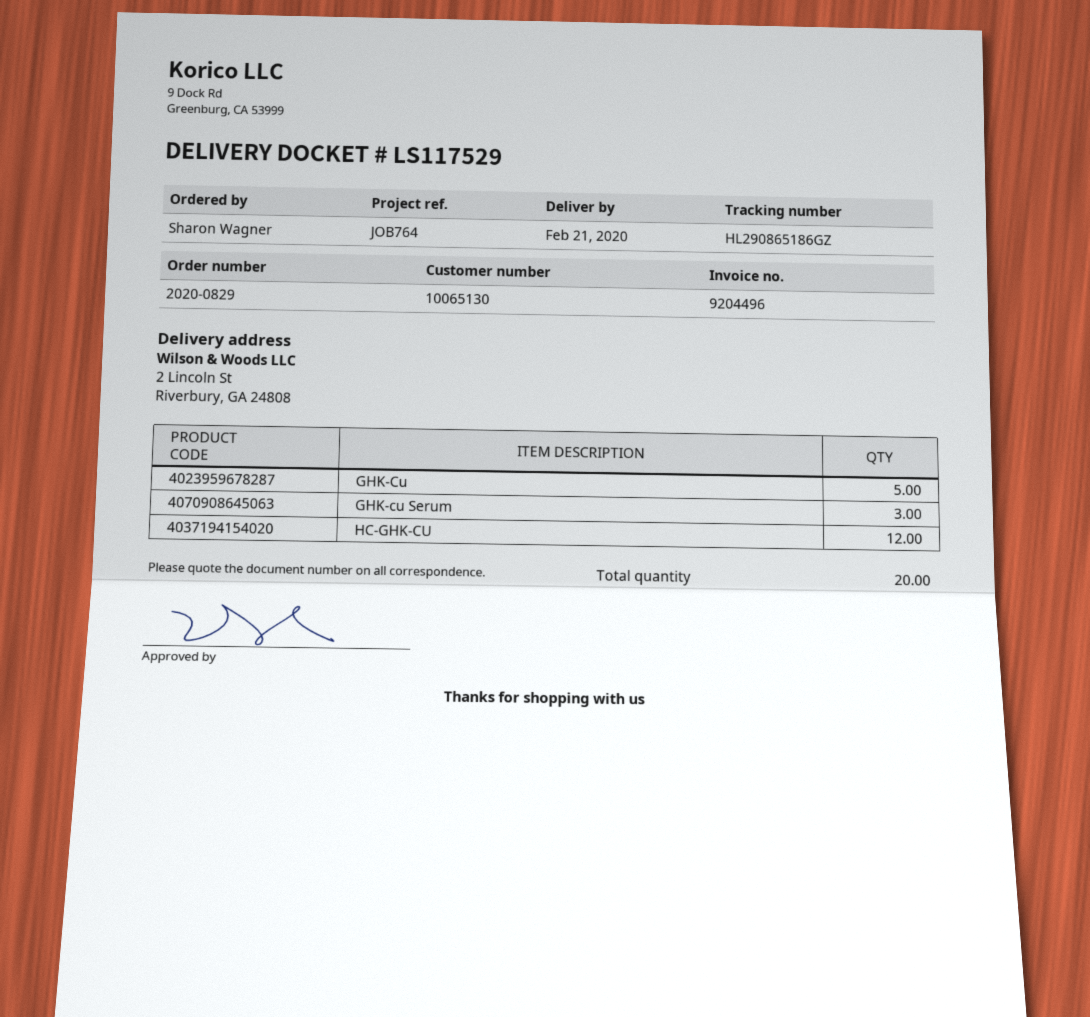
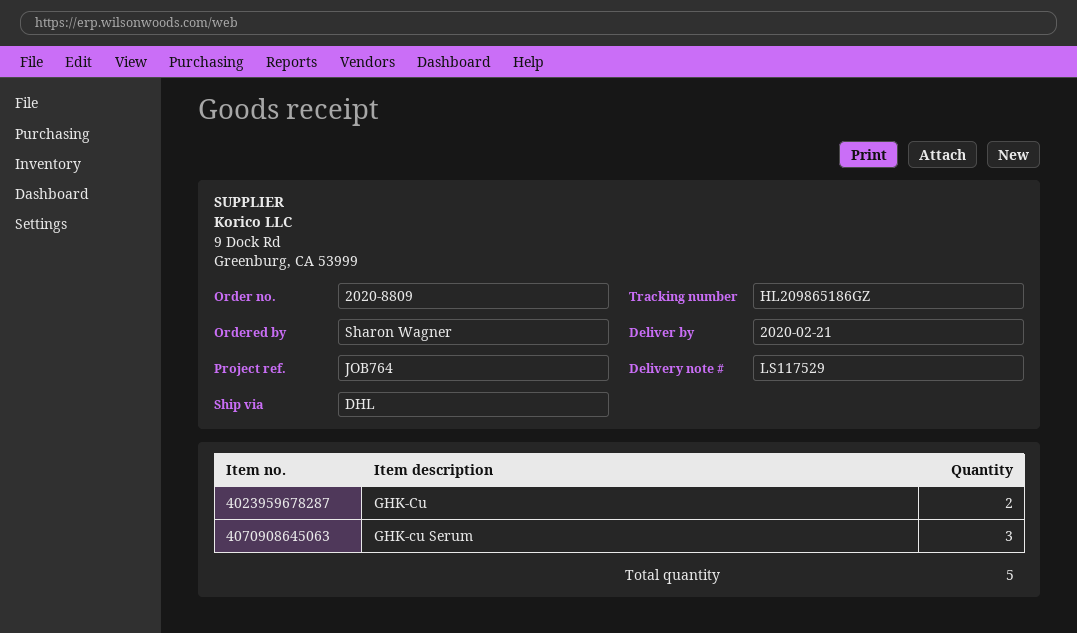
order number: 2020-0829 -> 2020-8809
tracking number: HL290865186GZ -> HL209865186GZ
GHK-Cu: 5 -> 2
HC-GHK-CU: 12 -> none
total quantity: 20 -> 5

